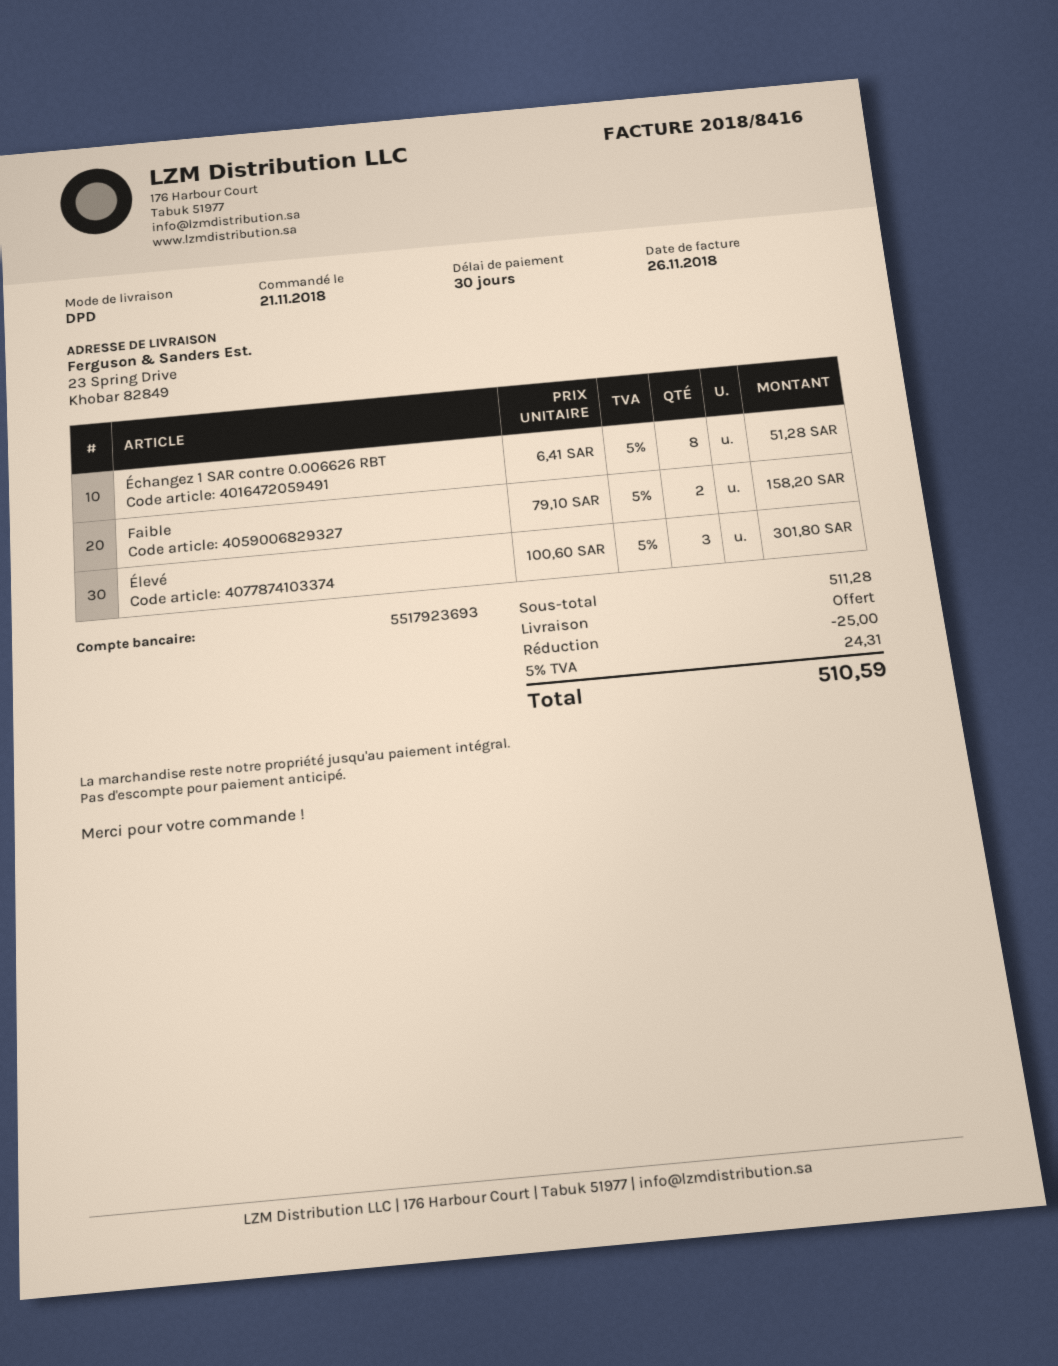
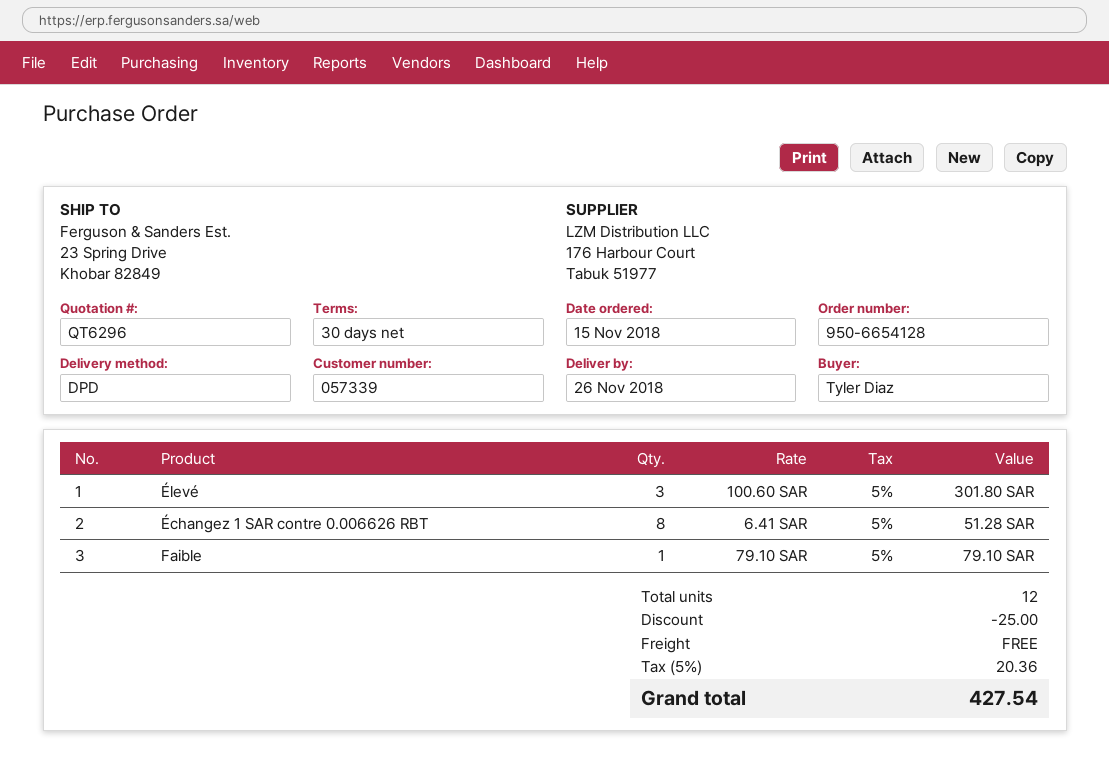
order date: 2018-11-21 -> 2018-11-15
Faible: 2 x 79.10 = 158.20 -> 1 x 79.10 = 79.10
tax: 5% = 24.31 -> 5% = 20.36
total: 510.59 -> 427.54

